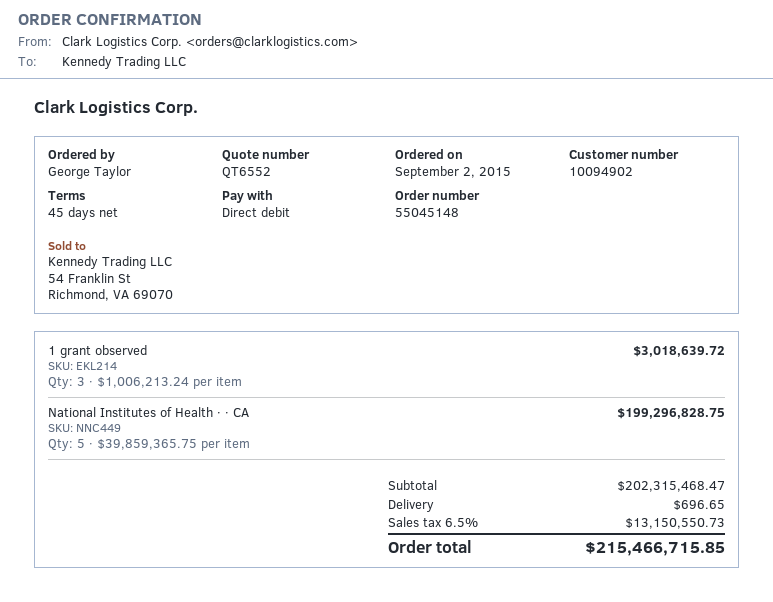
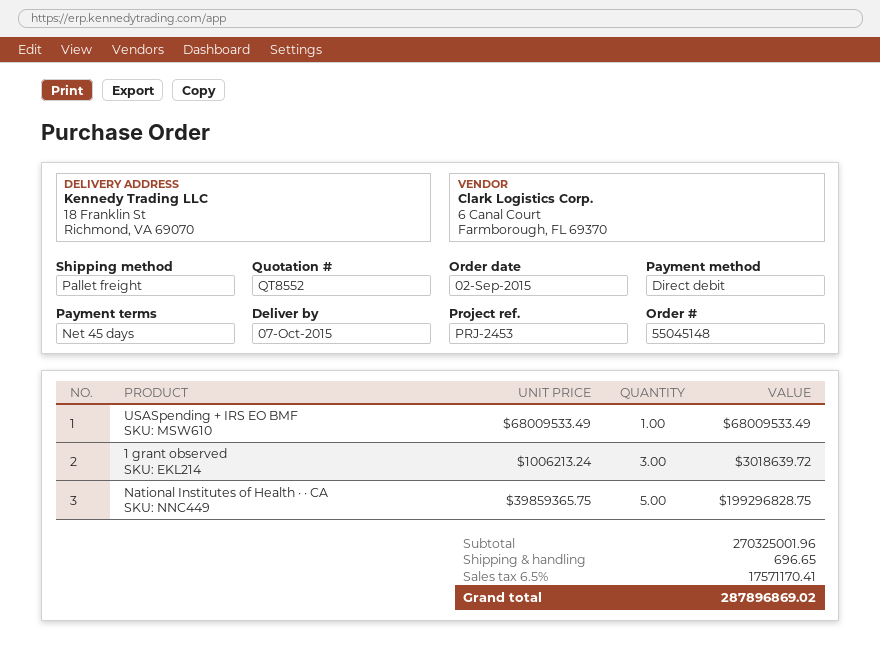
quote number: QT6552 -> QT8552
USASpending + IRS EO BMF: none -> 1 x 68009533.49 = 68009533.49
subtotal: 202315468.47 -> 270325001.96
tax: 6.5% = 13150550.73 -> 6.5% = 17571170.41
total: 215466715.85 -> 287896869.02

